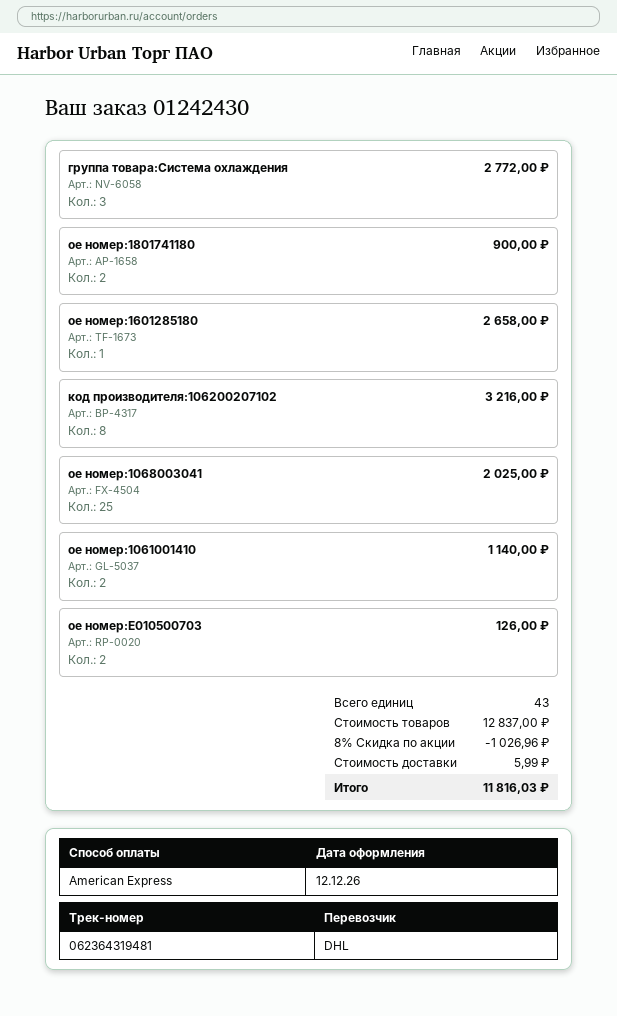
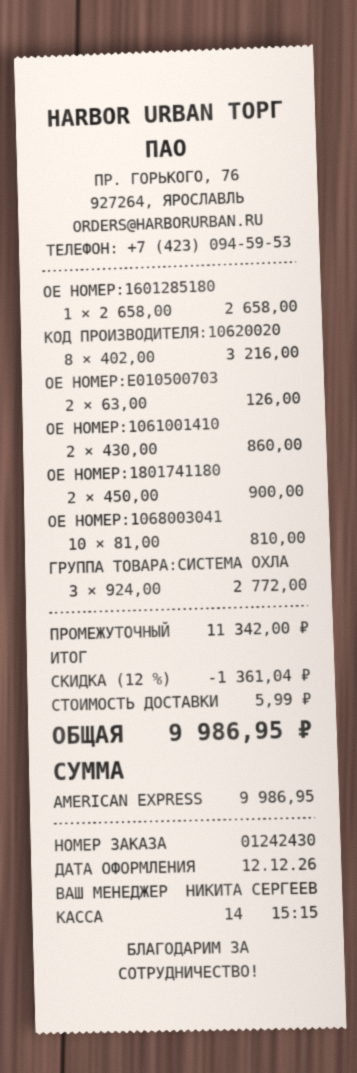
ое номер:1068003041: 25 for 2025.00 -> 10 for 810.00
ое номер:1061001410: 2 for 1140.00 -> 2 for 860.00
subtotal: 12837.00 -> 11342.00
discount: 8% = 1026.96 -> 12% = 1361.04
total: 11816.03 -> 9986.95

